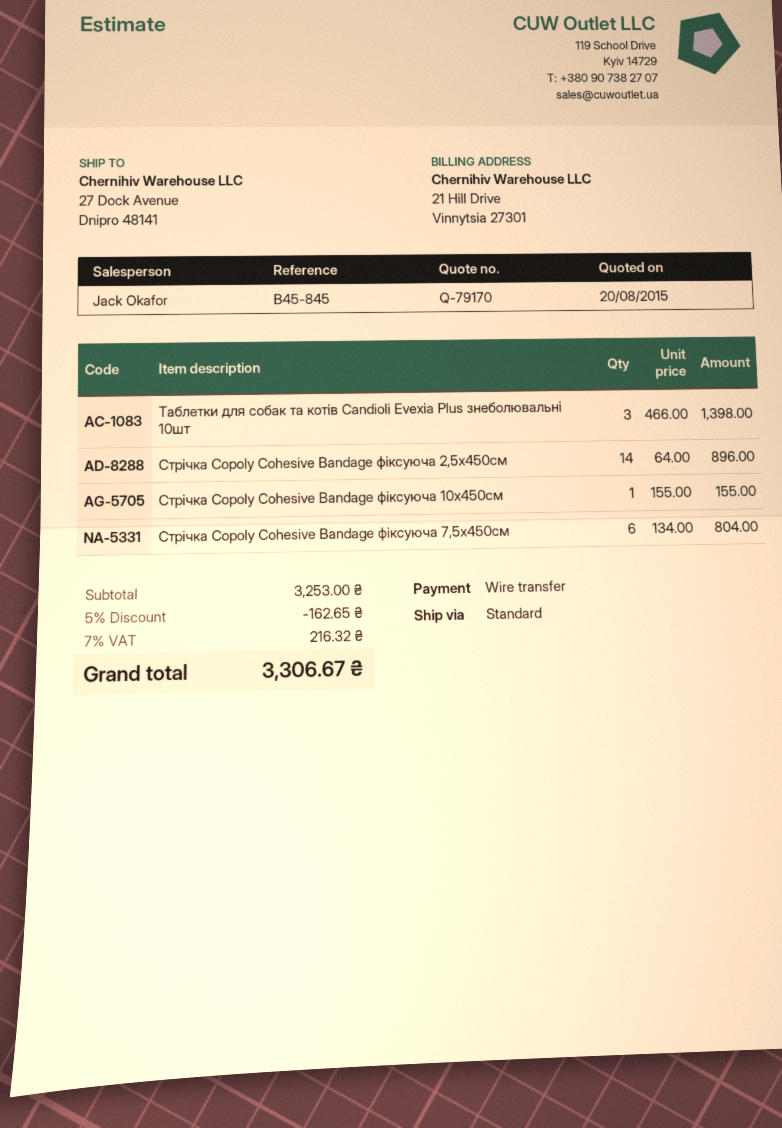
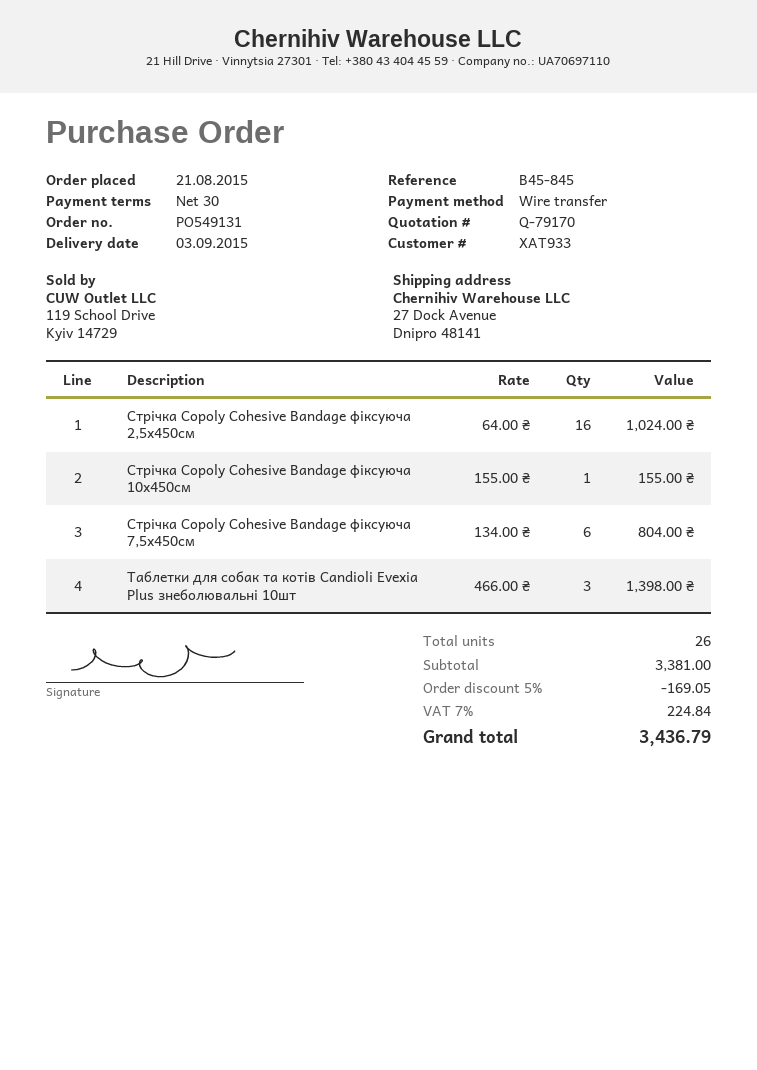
Стрічка Copoly Cohesive Bandage фіксуюча 2,5х450см: 14 x 64.00 = 896.00 -> 16 x 64.00 = 1024.00
subtotal: 3253.00 -> 3381.00
discount: 5% = 162.65 -> 5% = 169.05
tax: 7% = 216.32 -> 7% = 224.84
total: 3306.67 -> 3436.79

